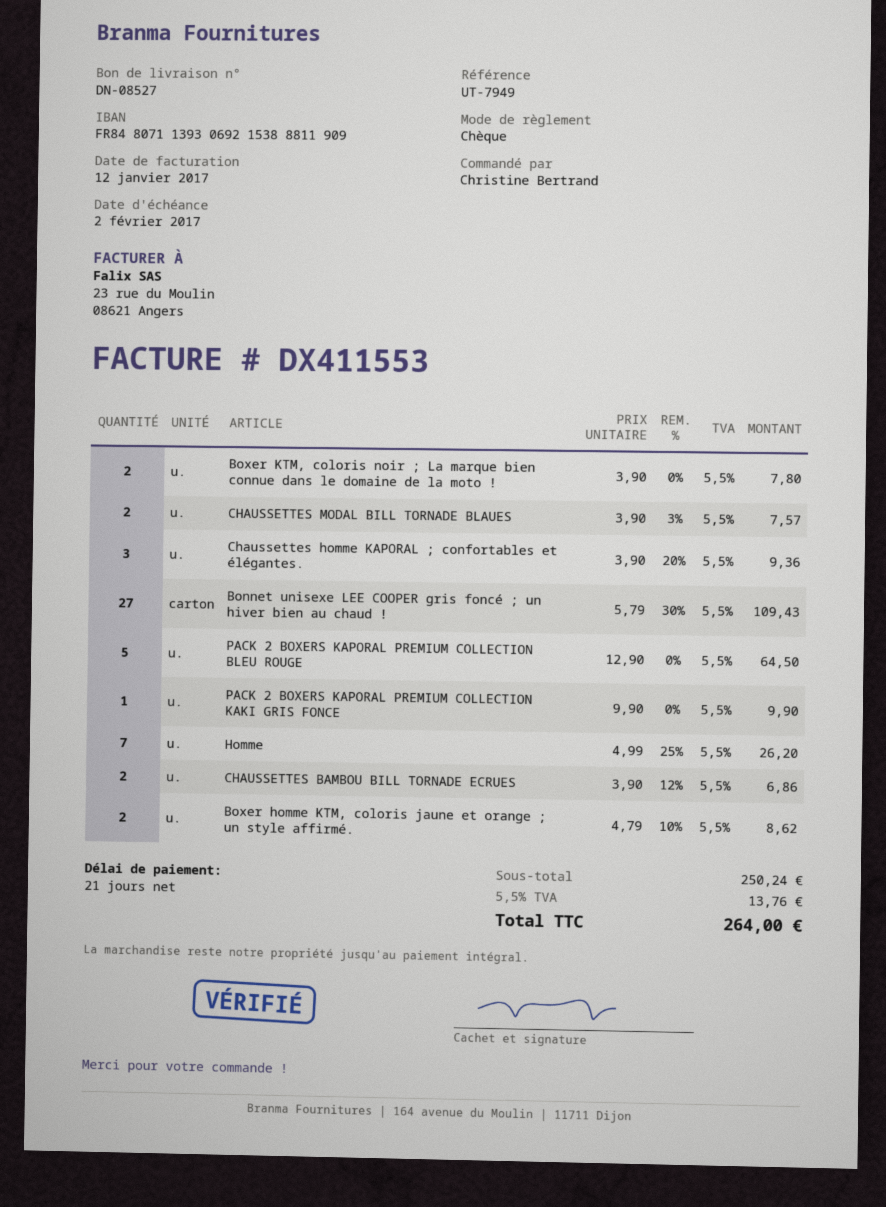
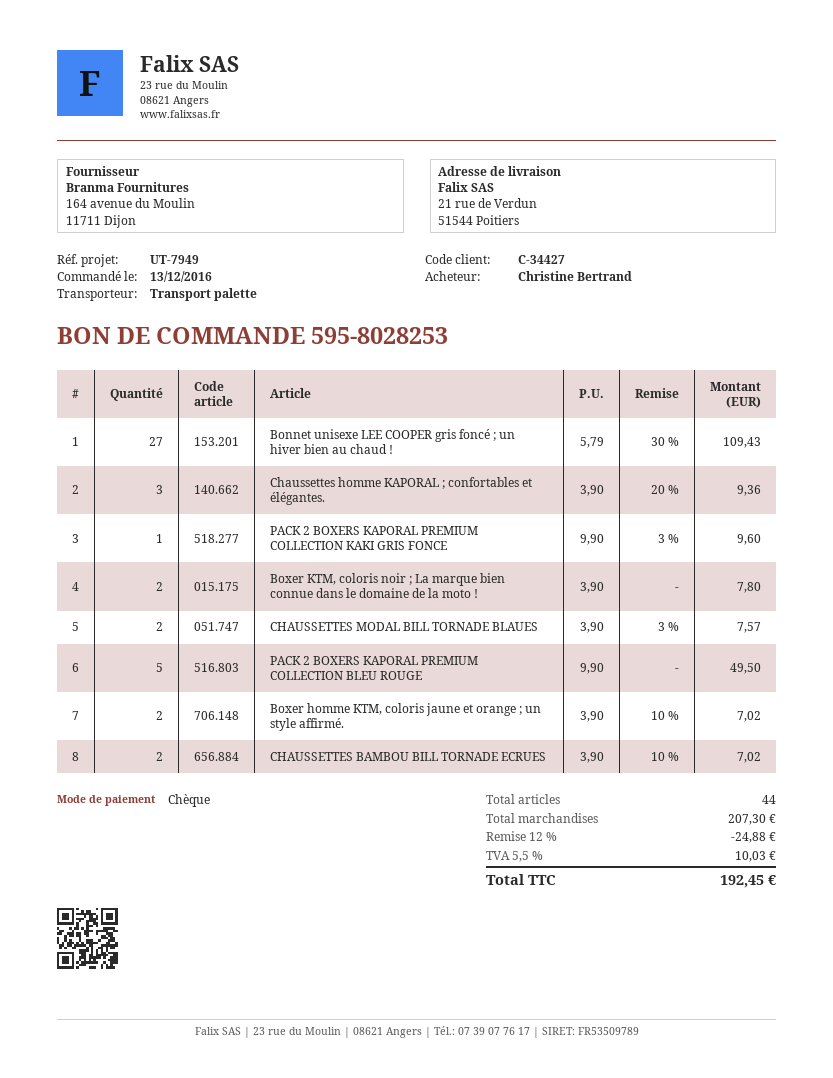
PACK 2 BOXERS KAPORAL PREMIUM COLLECTION BLEU ROUGE: 5 x 12.90 = 64.50 -> 5 x 9.90 = 49.50
PACK 2 BOXERS KAPORAL PREMIUM COLLECTION KAKI GRIS FONCE: 1 x 9.90 = 9.90 -> 1 x 9.90 - 3% = 9.60
Homme: 7 x 4.99 - 25% = 26.20 -> none
CHAUSSETTES BAMBOU BILL TORNADE ECRUES: 2 x 3.90 - 12% = 6.86 -> 2 x 3.90 - 10% = 7.02
Boxer homme KTM, coloris jaune et orange ; un style affirmé.: 2 x 4.79 - 10% = 8.62 -> 2 x 3.90 - 10% = 7.02
subtotal: 250.24 -> 207.30
discount: none -> 12% = 24.88
tax: 5.5% = 13.76 -> 5.5% = 10.03
total: 264.00 -> 192.45

